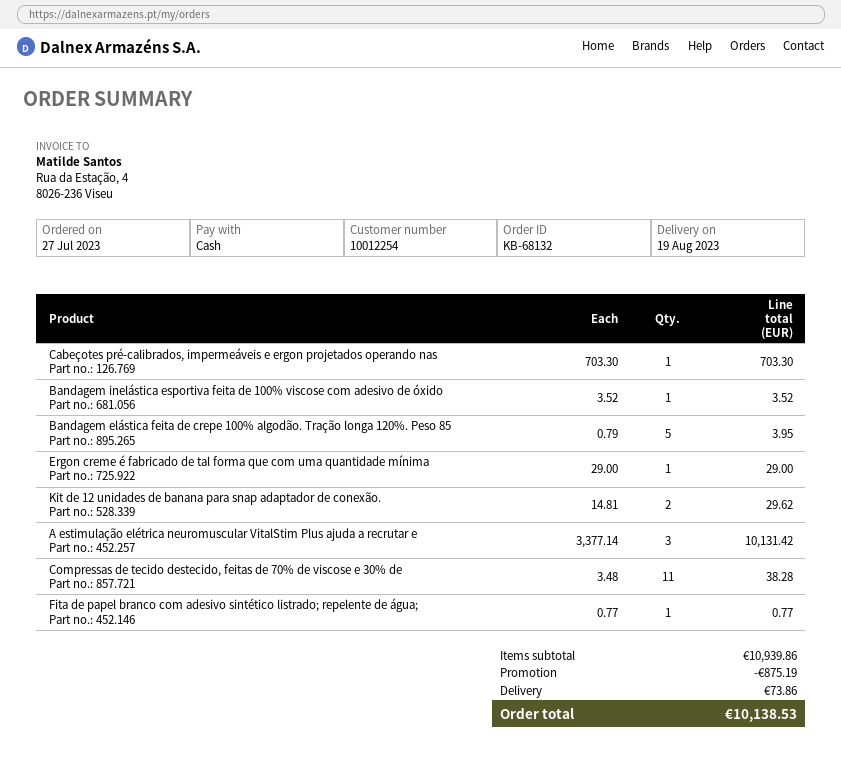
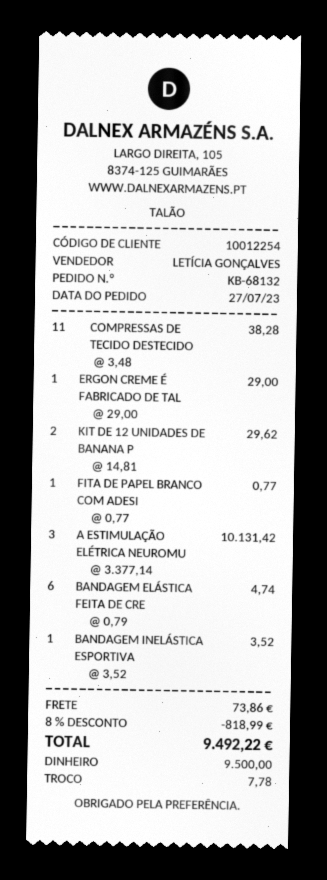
Cabeçotes pré-calibrados, impermeáveis e ergon projetados operando nas: 1 x 703.30 = 703.30 -> none
Bandagem elástica feita de crepe 100% algodão. Tração longa 120%. Peso 85: 5 x 0.79 = 3.95 -> 6 x 0.79 = 4.74
discount: 875.19 -> 818.99
total: 10138.53 -> 9492.22

